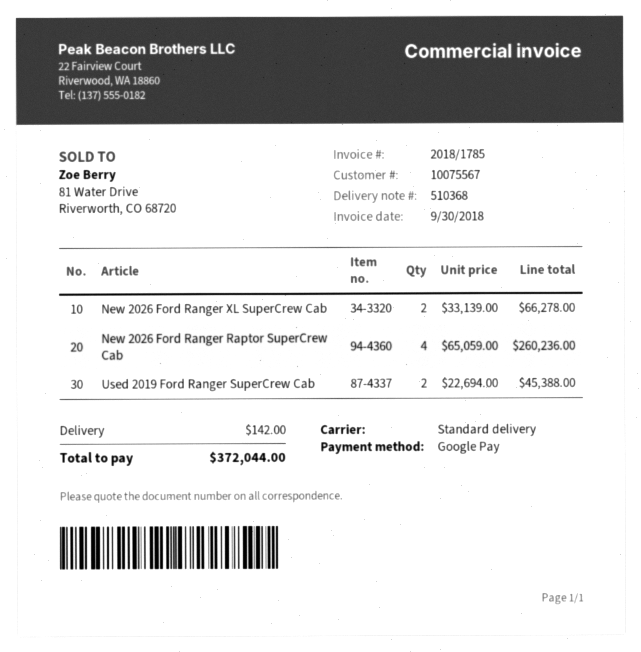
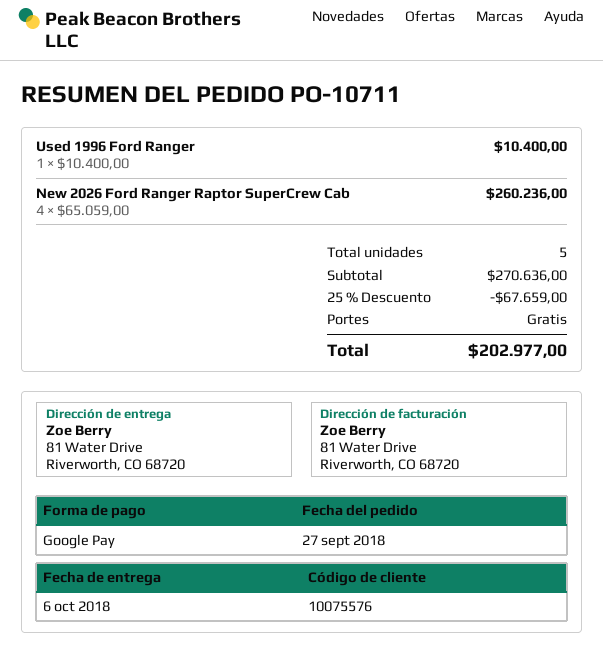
customer number: 10075567 -> 10075576
New 2026 Ford Ranger XL SuperCrew Cab: 2 x 33139.00 = 66278.00 -> none
Used 2019 Ford Ranger SuperCrew Cab: 2 x 22694.00 = 45388.00 -> none
Used 1996 Ford Ranger: none -> 1 x 10400.00 = 10400.00
discount: none -> 25% = 67659.00
shipping: 142.00 -> 0.00
total: 372044.00 -> 202977.00

